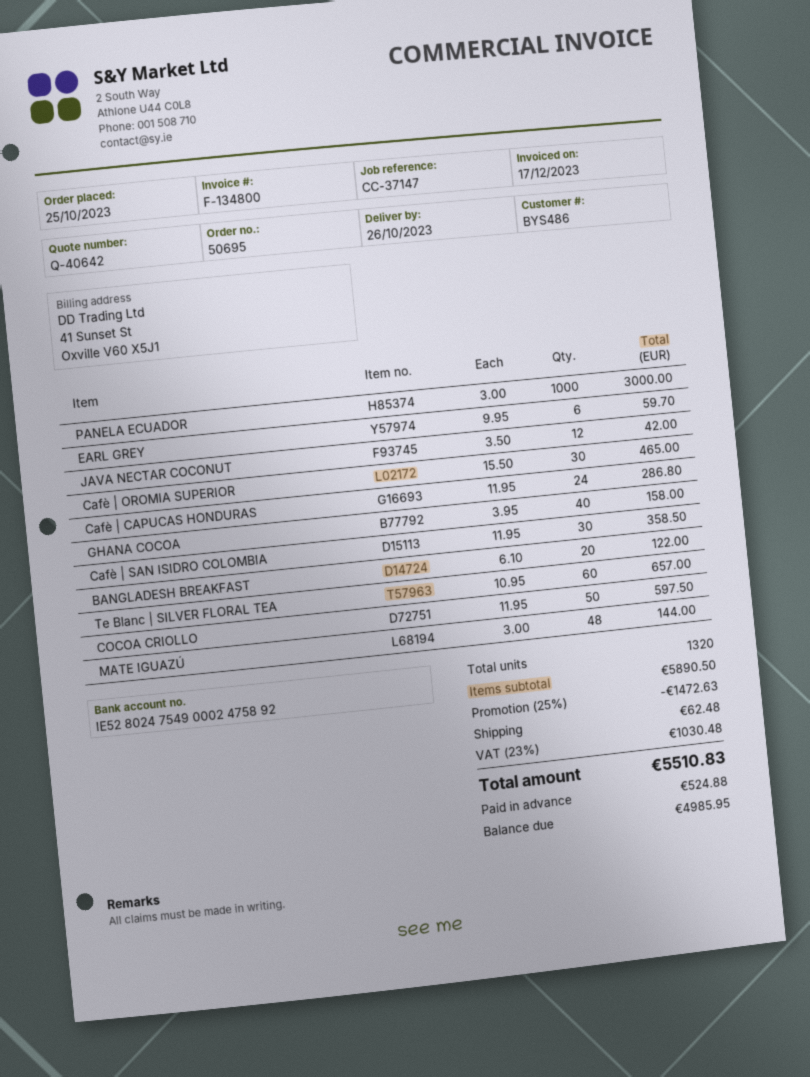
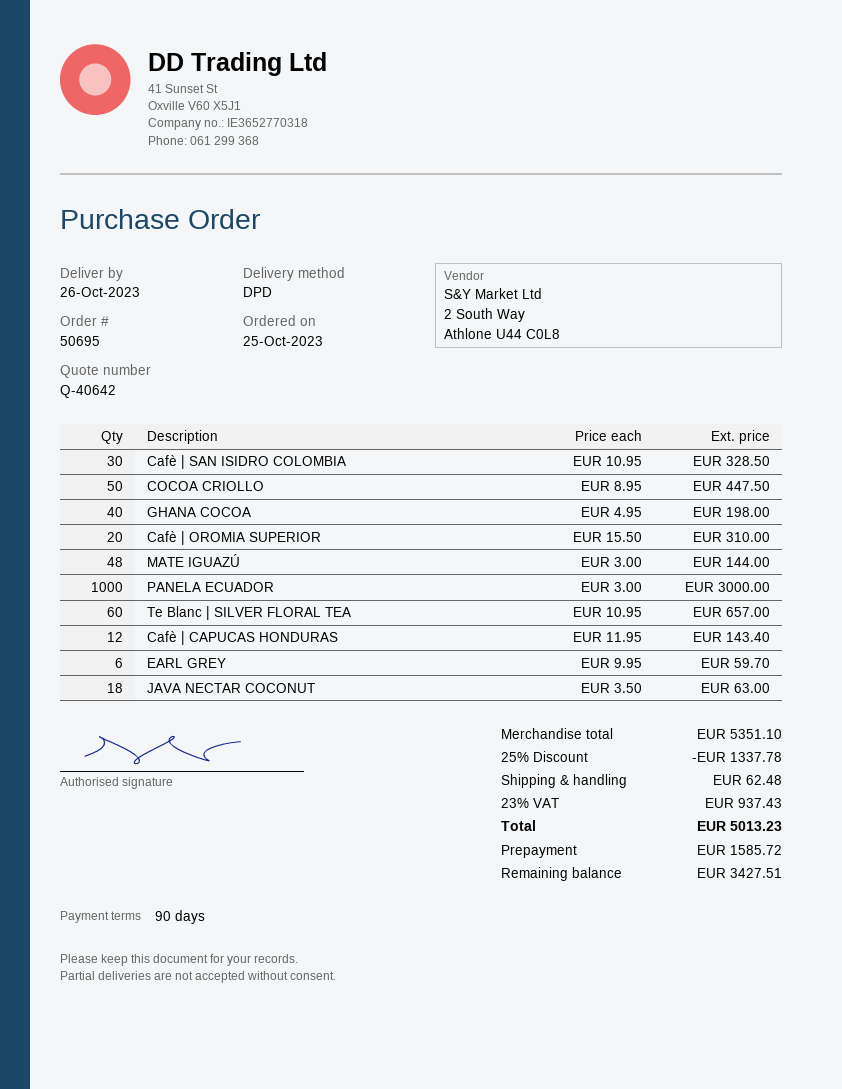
JAVA NECTAR COCONUT: 12 x 3.50 = 42.00 -> 18 x 3.50 = 63.00
Cafè | OROMIA SUPERIOR: 30 x 15.50 = 465.00 -> 20 x 15.50 = 310.00
Cafè | CAPUCAS HONDURAS: 24 x 11.95 = 286.80 -> 12 x 11.95 = 143.40
GHANA COCOA: 40 x 3.95 = 158.00 -> 40 x 4.95 = 198.00
Cafè | SAN ISIDRO COLOMBIA: 30 x 11.95 = 358.50 -> 30 x 10.95 = 328.50
BANGLADESH BREAKFAST: 20 x 6.10 = 122.00 -> none
COCOA CRIOLLO: 50 x 11.95 = 597.50 -> 50 x 8.95 = 447.50
subtotal: 5890.50 -> 5351.10
discount: 25% = 1472.63 -> 25% = 1337.78
tax: 23% = 1030.48 -> 23% = 937.43
total: 5510.83 -> 5013.23
deposit: 524.88 -> 1585.72
balance: 4985.95 -> 3427.51

